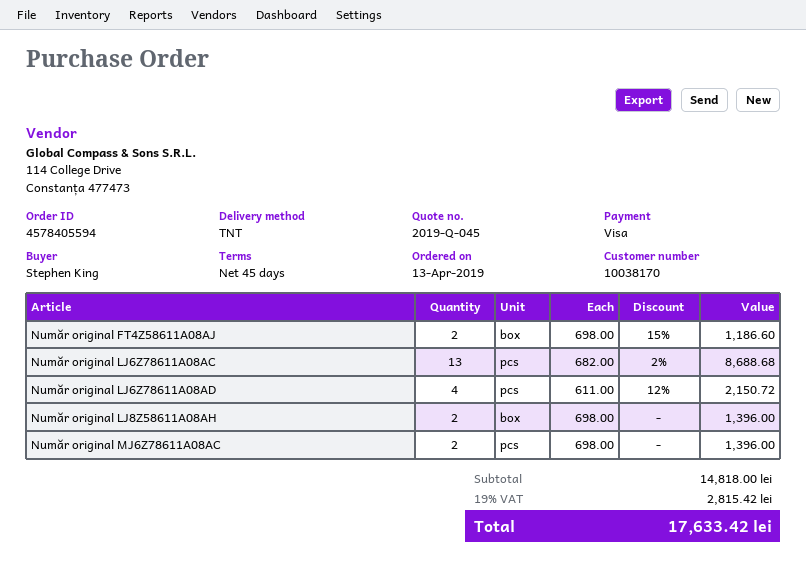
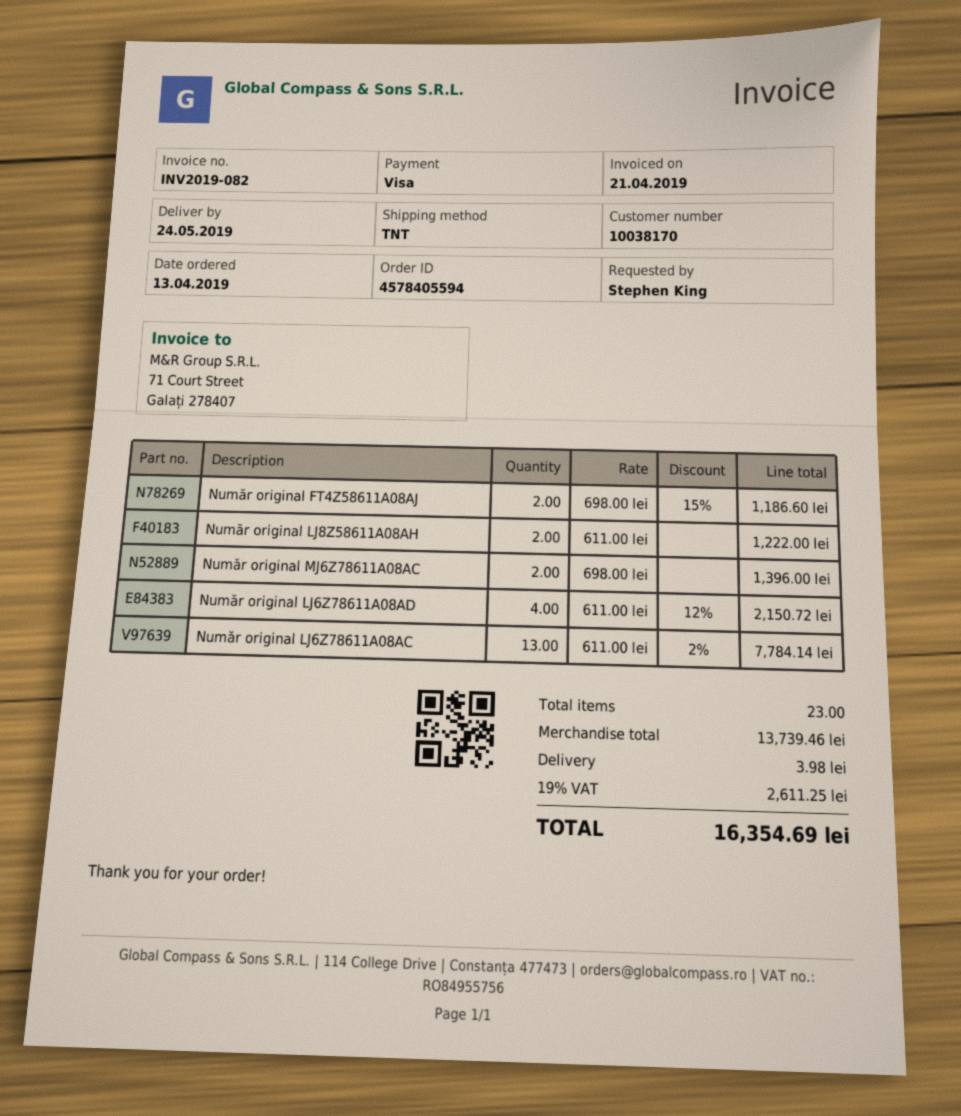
Număr original LJ6Z78611A08AC: 13 x 682.00 - 2% = 8688.68 -> 13 x 611.00 - 2% = 7784.14
Număr original LJ8Z58611A08AH: 2 x 698.00 = 1396.00 -> 2 x 611.00 = 1222.00
subtotal: 14818.00 -> 13739.46
shipping: none -> 3.98
tax: 19% = 2815.42 -> 19% = 2611.25
total: 17633.42 -> 16354.69

